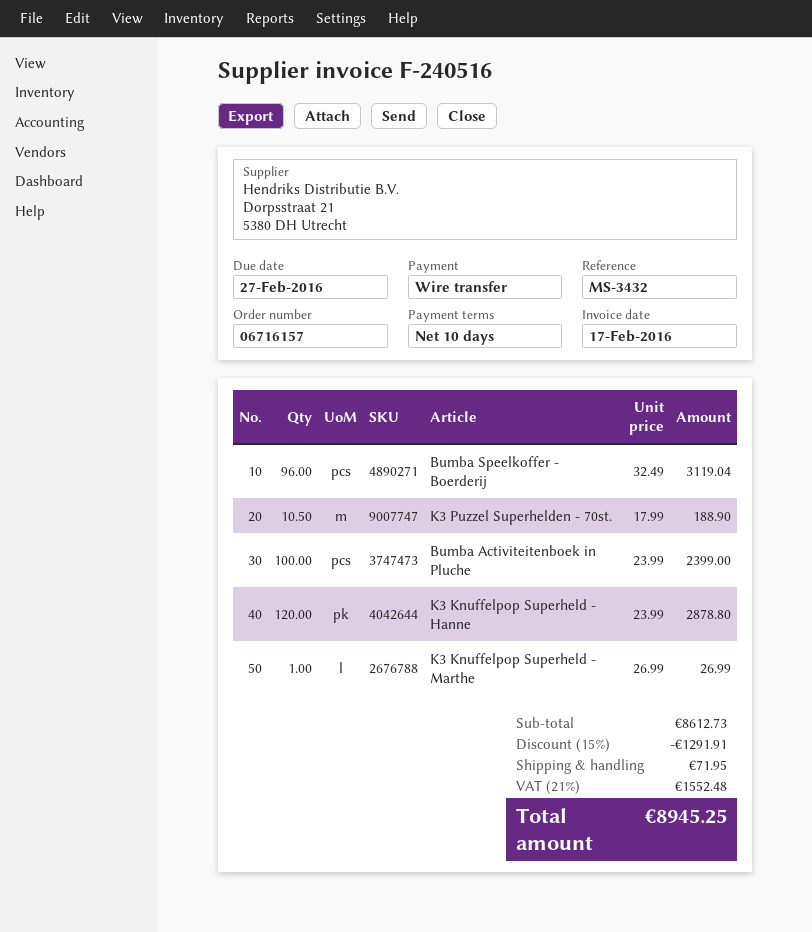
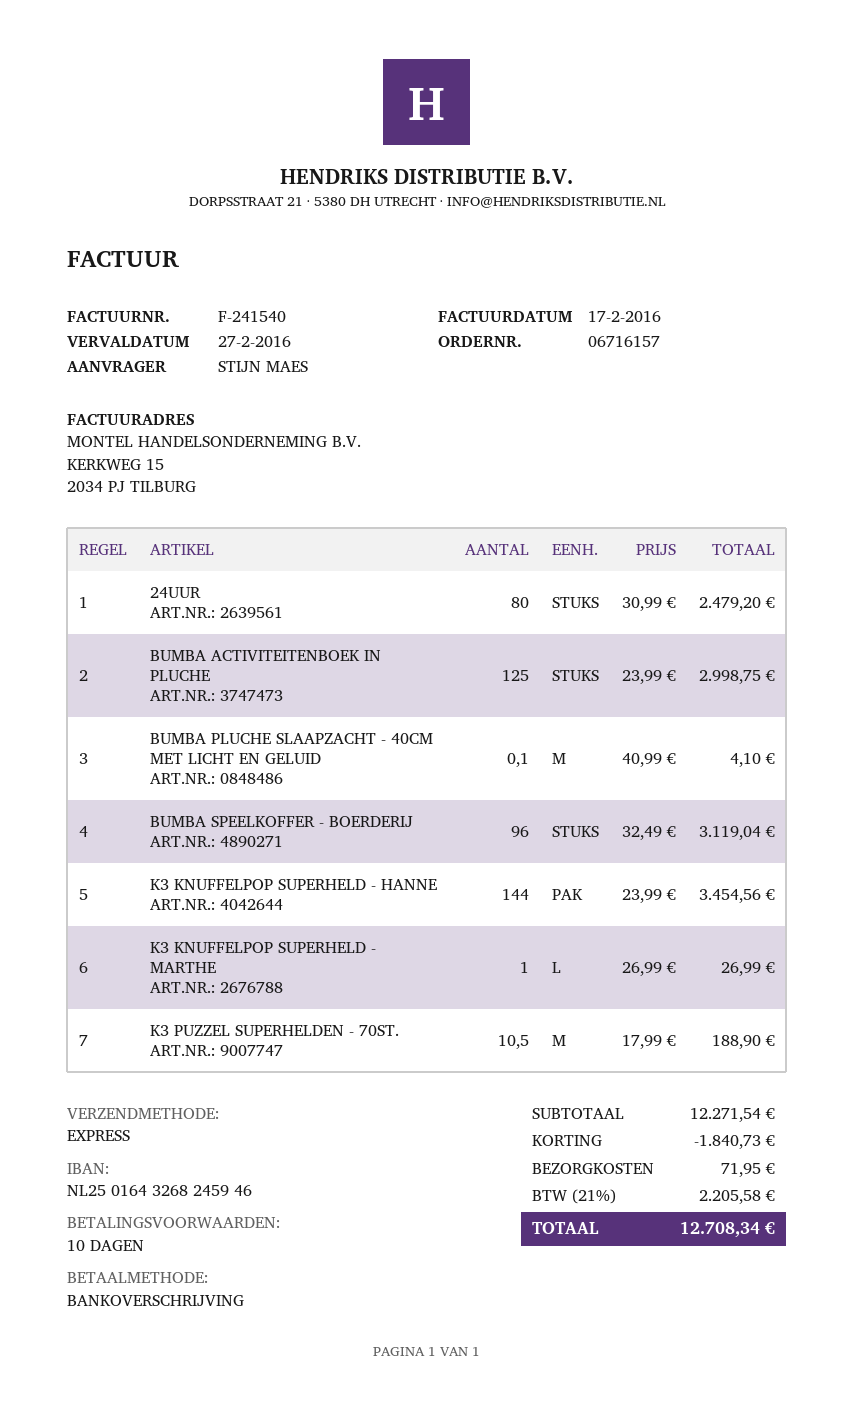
invoice number: F-240516 -> F-241540
Bumba Activiteitenboek in Pluche: 100 x 23.99 = 2399.00 -> 125 x 23.99 = 2998.75
K3 Knuffelpop Superheld - Hanne: 120 x 23.99 = 2878.80 -> 144 x 23.99 = 3454.56
24UUR: none -> 80 x 30.99 = 2479.20
BUMBA PLUCHE SLAAPZACHT - 40CM MET LICHT EN GELUID: none -> 0.1 x 40.99 = 4.10
subtotal: 8612.73 -> 12271.54
discount: 1291.91 -> 1840.73
tax: 21% = 1552.48 -> 21% = 2205.58
total: 8945.25 -> 12708.34

